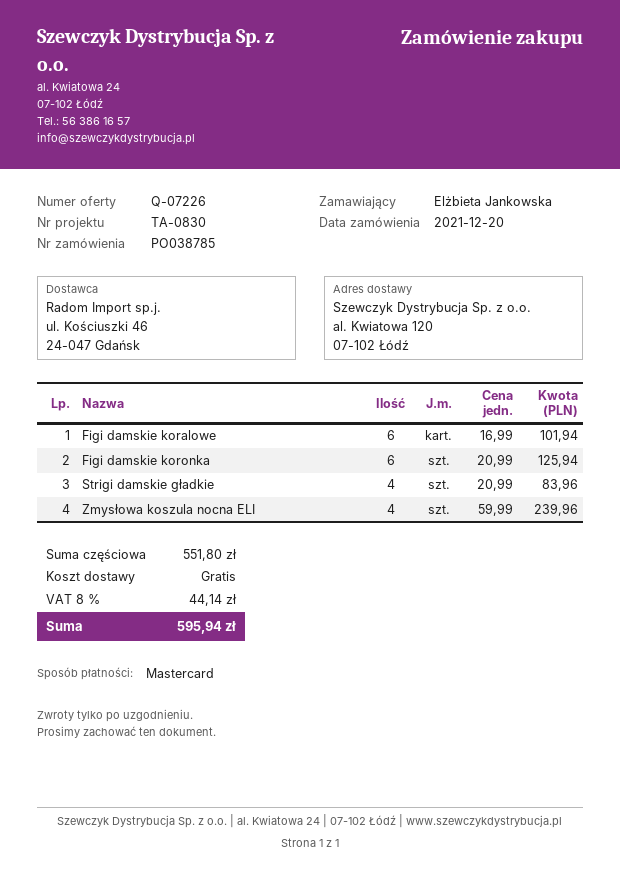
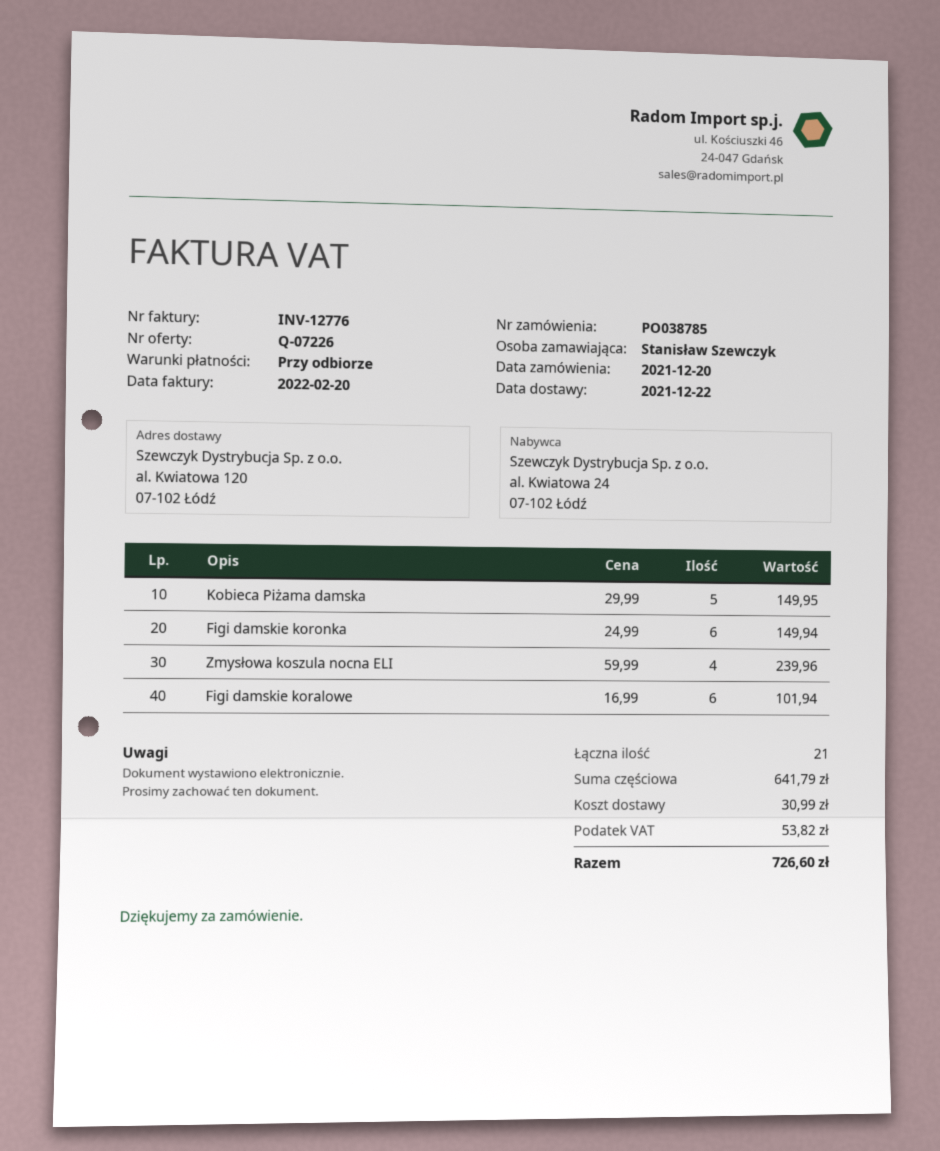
ordered by: Elżbieta Jankowska -> Stanisław Szewczyk
Figi damskie koronka: 6 x 20.99 = 125.94 -> 6 x 24.99 = 149.94
Strigi damskie gładkie: 4 x 20.99 = 83.96 -> none
Kobieca Piżama damska: none -> 5 x 29.99 = 149.95
subtotal: 551.80 -> 641.79
shipping: 0.00 -> 30.99
tax: 44.14 -> 53.82
total: 595.94 -> 726.60

